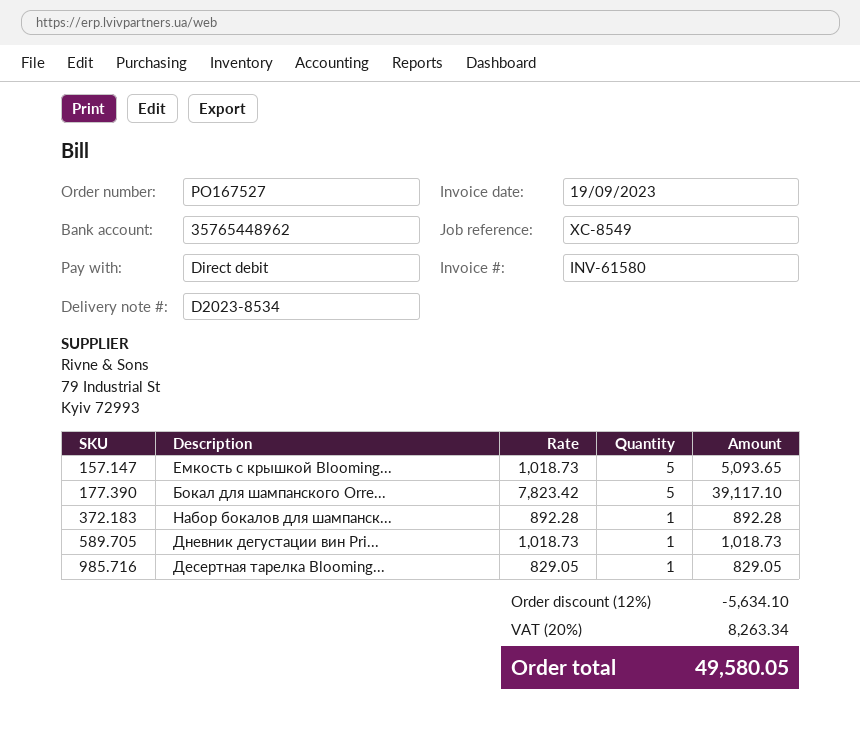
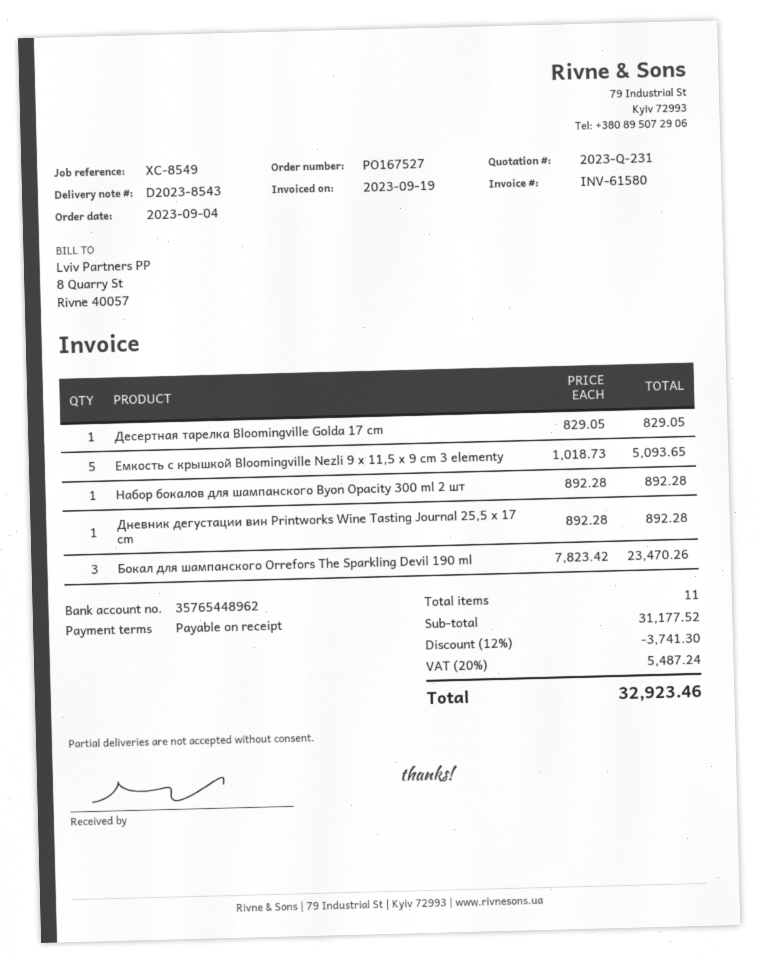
delivery note number: D2023-8534 -> D2023-8543
Бокал для шампанского Orre...: 5 x 7823.42 = 39117.10 -> 3 x 7823.42 = 23470.26
Дневник дегустации вин Pri...: 1 x 1018.73 = 1018.73 -> 1 x 892.28 = 892.28
discount: 12% = 5634.10 -> 12% = 3741.30
tax: 20% = 8263.34 -> 20% = 5487.24
total: 49580.05 -> 32923.46

